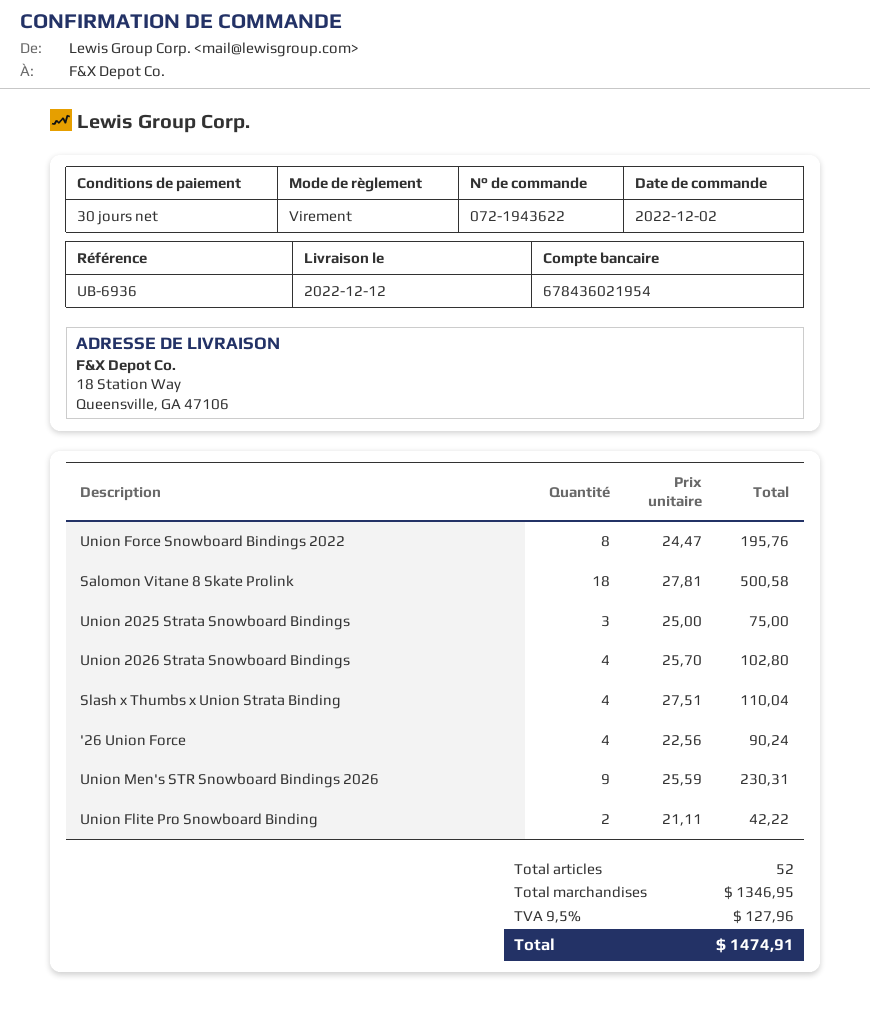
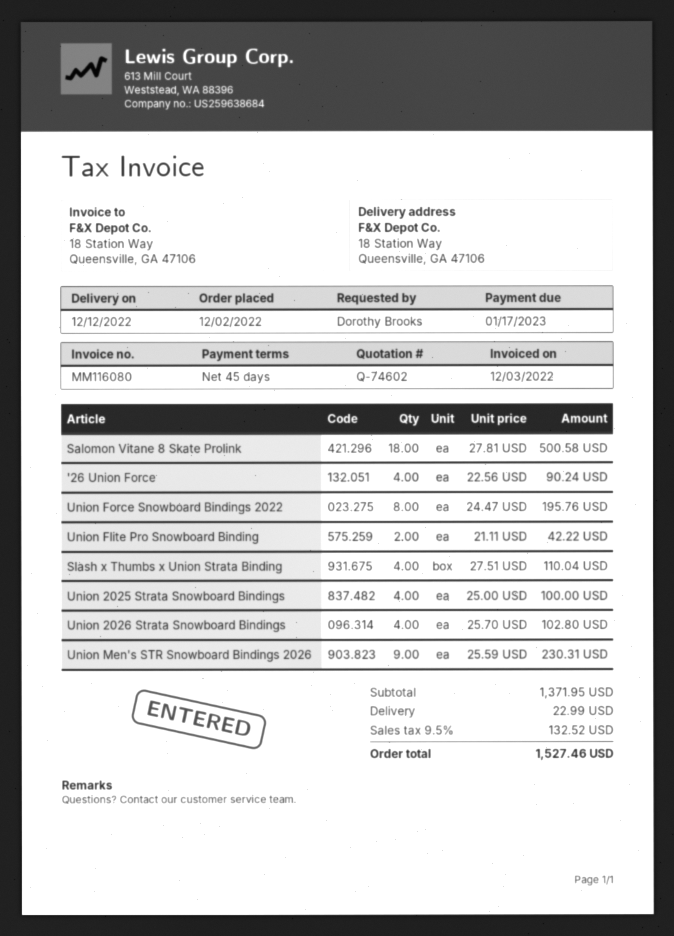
payment terms: 30 days -> 45 days
Union 2025 Strata Snowboard Bindings: 3 x 25.00 = 75.00 -> 4 x 25.00 = 100.00
subtotal: 1346.95 -> 1371.95
shipping: none -> 22.99
tax: 9.5% = 127.96 -> 9.5% = 132.52
total: 1474.91 -> 1527.46

